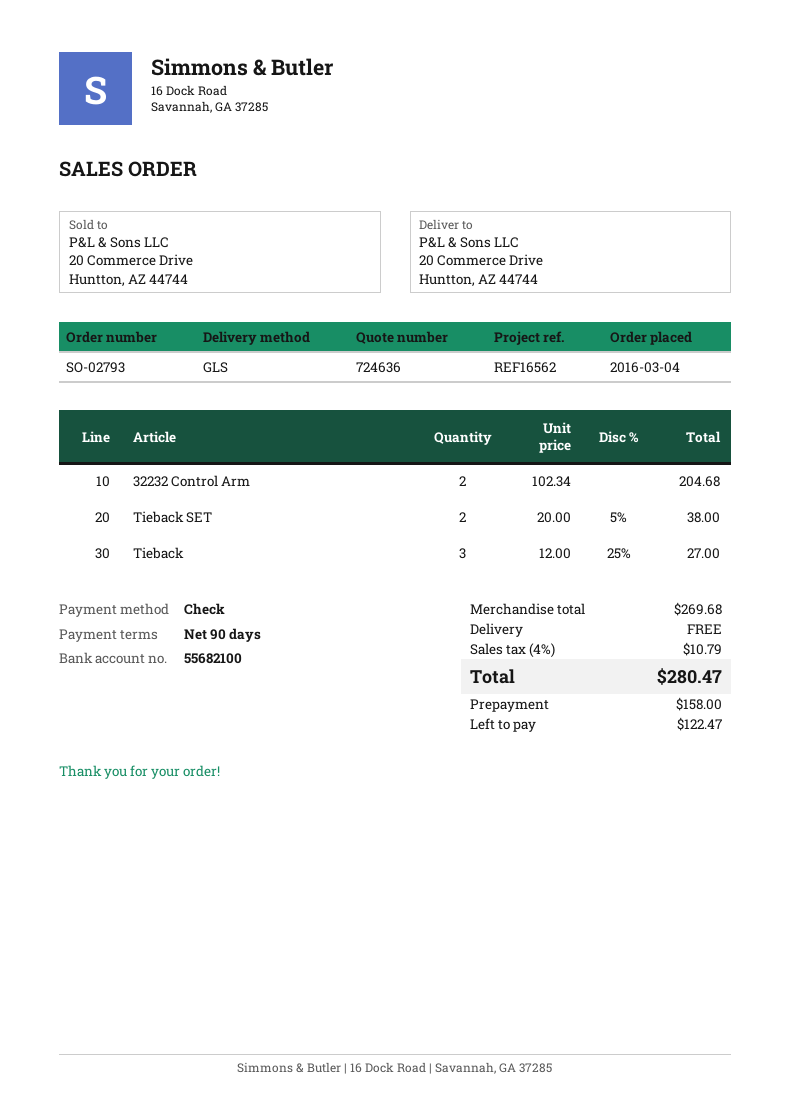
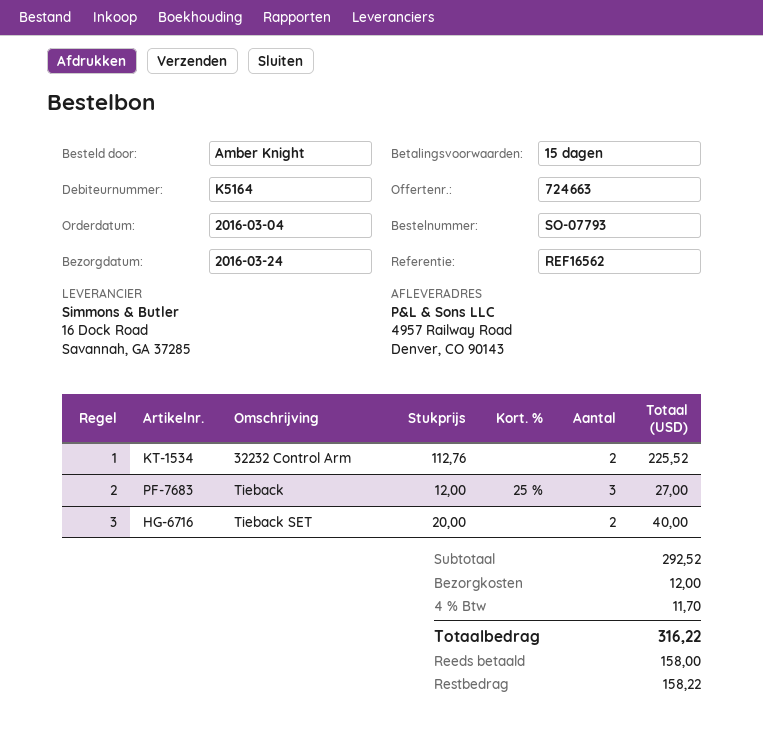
quote number: 724636 -> 724663
order number: SO-02793 -> SO-07793
payment terms: 90 days -> 15 days
ship to: 20 Commerce Drive, Huntton, AZ 44744 -> 4957 Railway Road, Denver, CO 90143
32232 Control Arm: 2 x 102.34 = 204.68 -> 2 x 112.76 = 225.52
Tieback SET: 2 x 20.00 - 5% = 38.00 -> 2 x 20.00 = 40.00
subtotal: 269.68 -> 292.52
shipping: 0.00 -> 12.00
tax: 4% = 10.79 -> 4% = 11.70
total: 280.47 -> 316.22
balance: 122.47 -> 158.22

